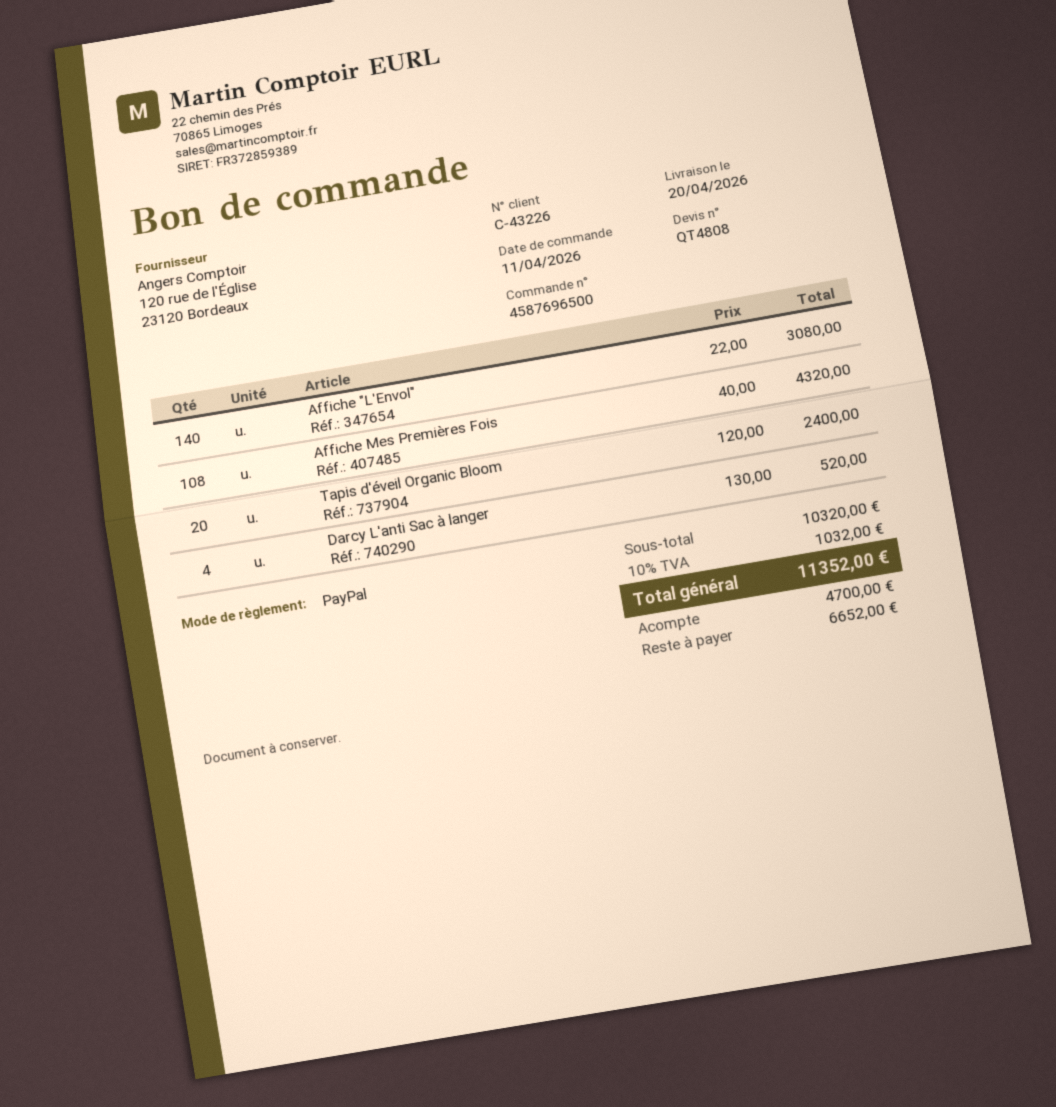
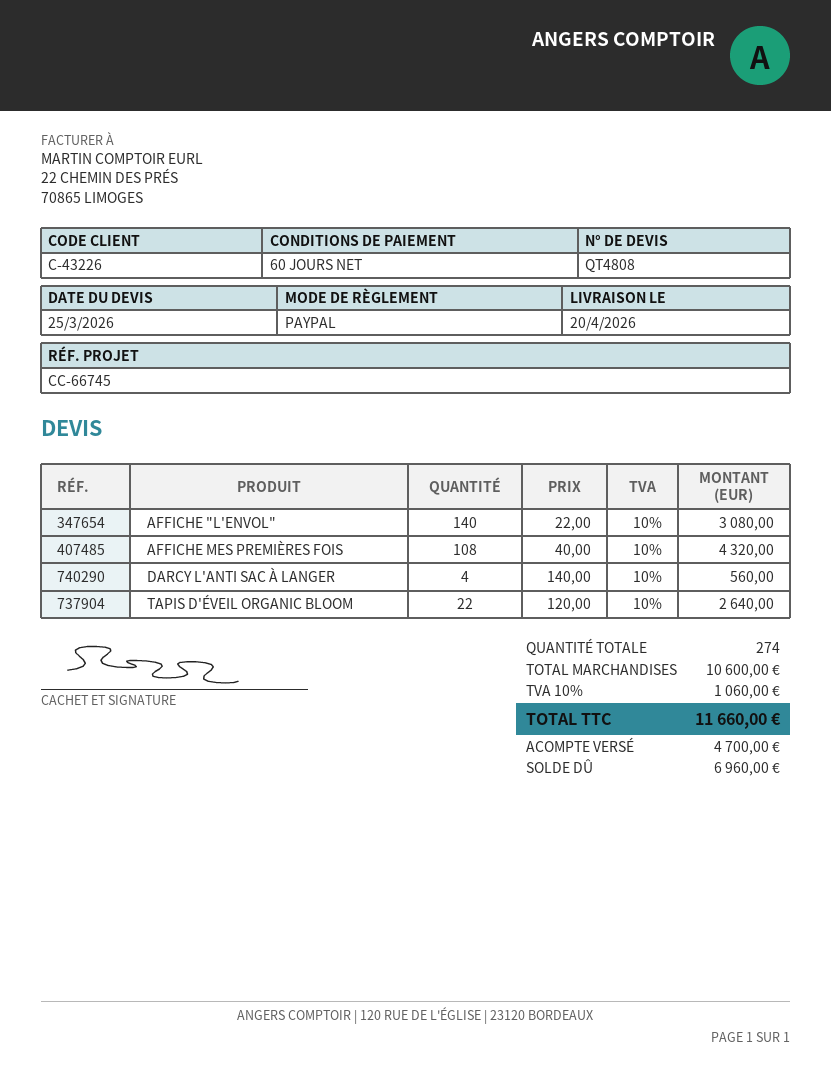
Tapis d'éveil Organic Bloom: 20 x 120.00 = 2400.00 -> 22 x 120.00 = 2640.00
Darcy L'anti Sac à langer: 4 x 130.00 = 520.00 -> 4 x 140.00 = 560.00
subtotal: 10320.00 -> 10600.00
tax: 10% = 1032.00 -> 10% = 1060.00
total: 11352.00 -> 11660.00
balance: 6652.00 -> 6960.00

